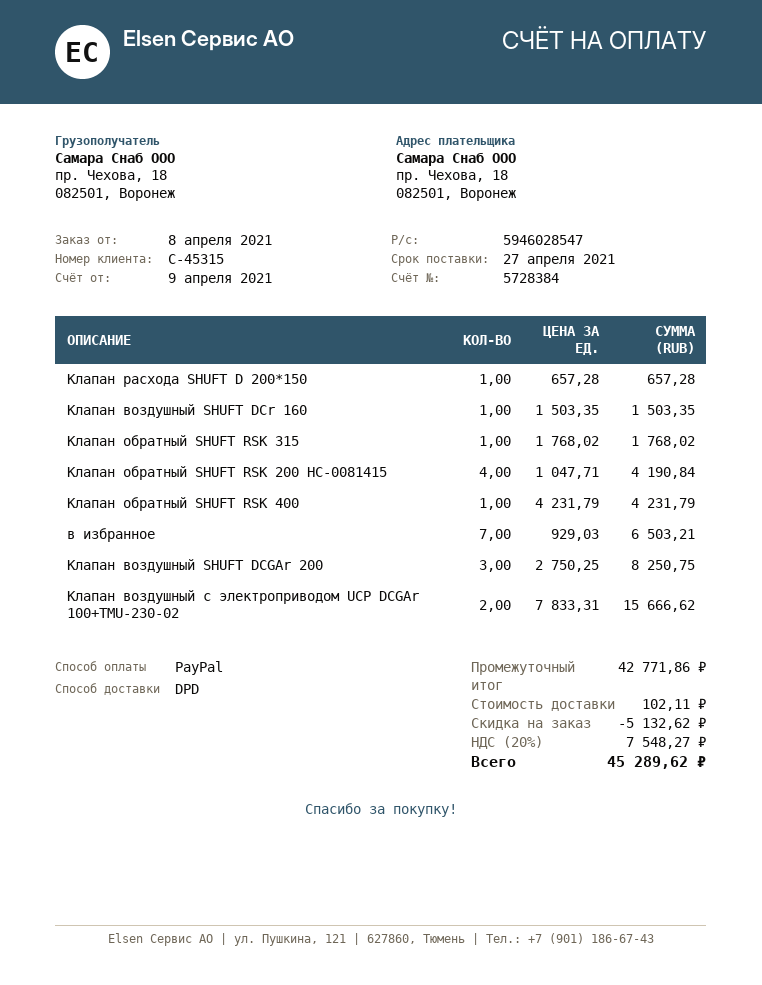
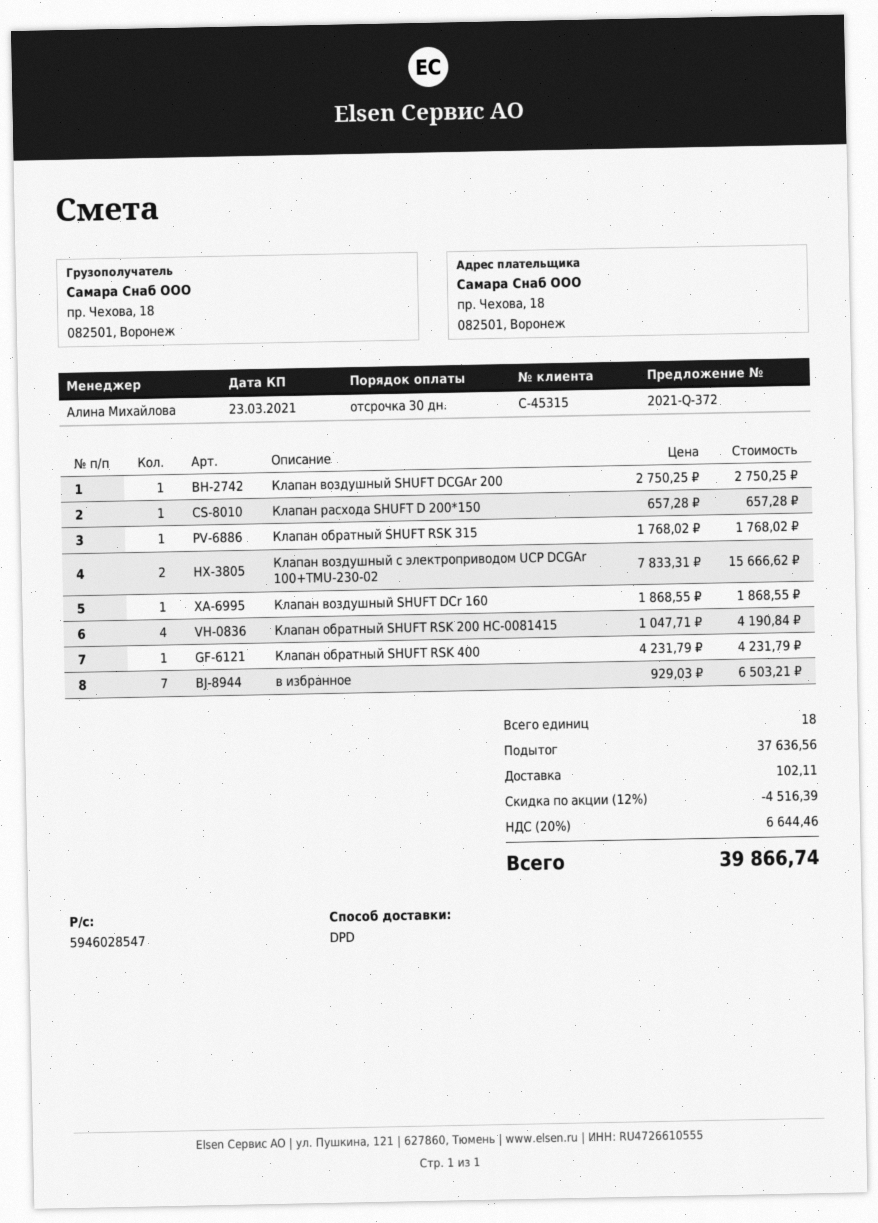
Клапан воздушный SHUFT DCr 160: 1 x 1503.35 = 1503.35 -> 1 x 1868.55 = 1868.55
Клапан воздушный SHUFT DCGAr 200: 3 x 2750.25 = 8250.75 -> 1 x 2750.25 = 2750.25
subtotal: 42771.86 -> 37636.56
discount: 5132.62 -> 4516.39
tax: 20% = 7548.27 -> 20% = 6644.46
total: 45289.62 -> 39866.74

